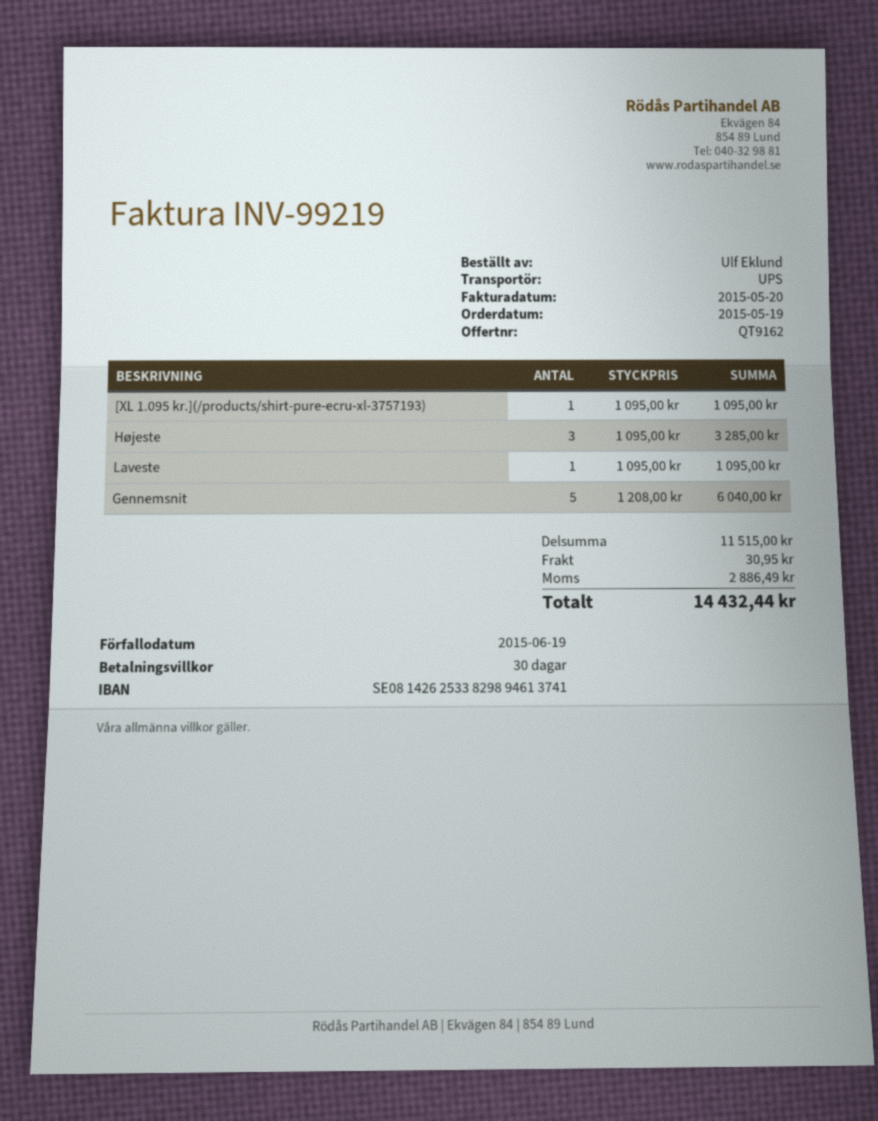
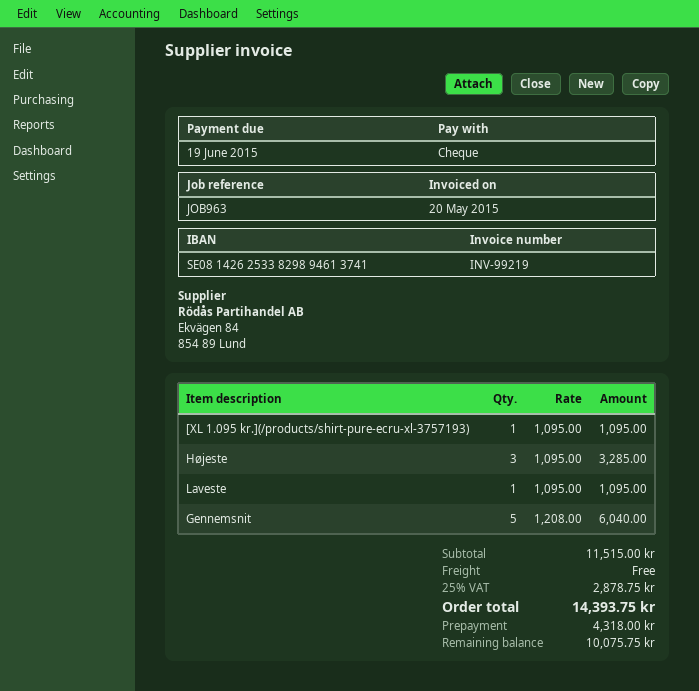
shipping: 30.95 -> 0.00
tax: 2886.49 -> 2878.75
total: 14432.44 -> 14393.75

